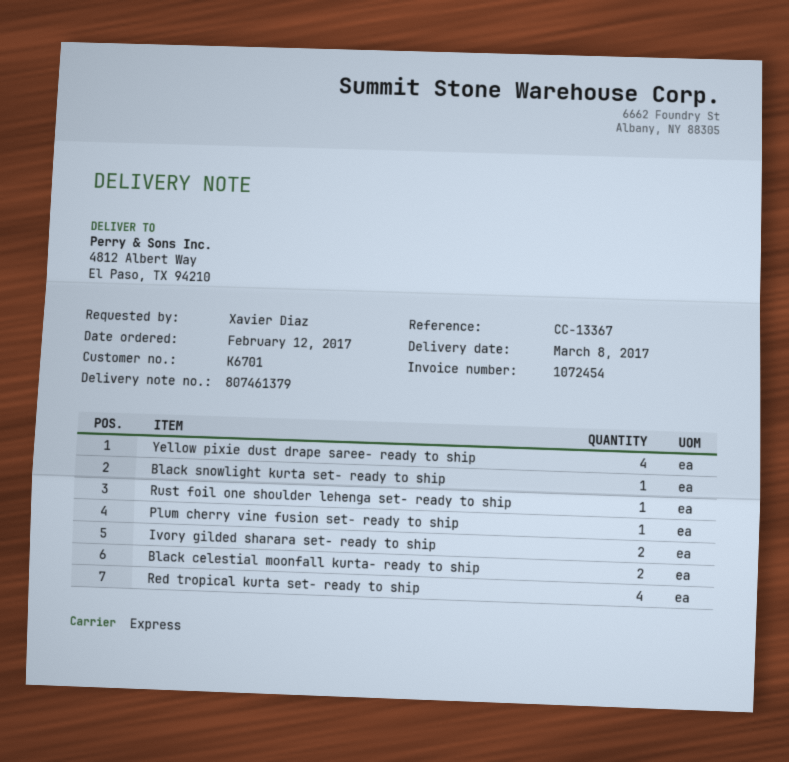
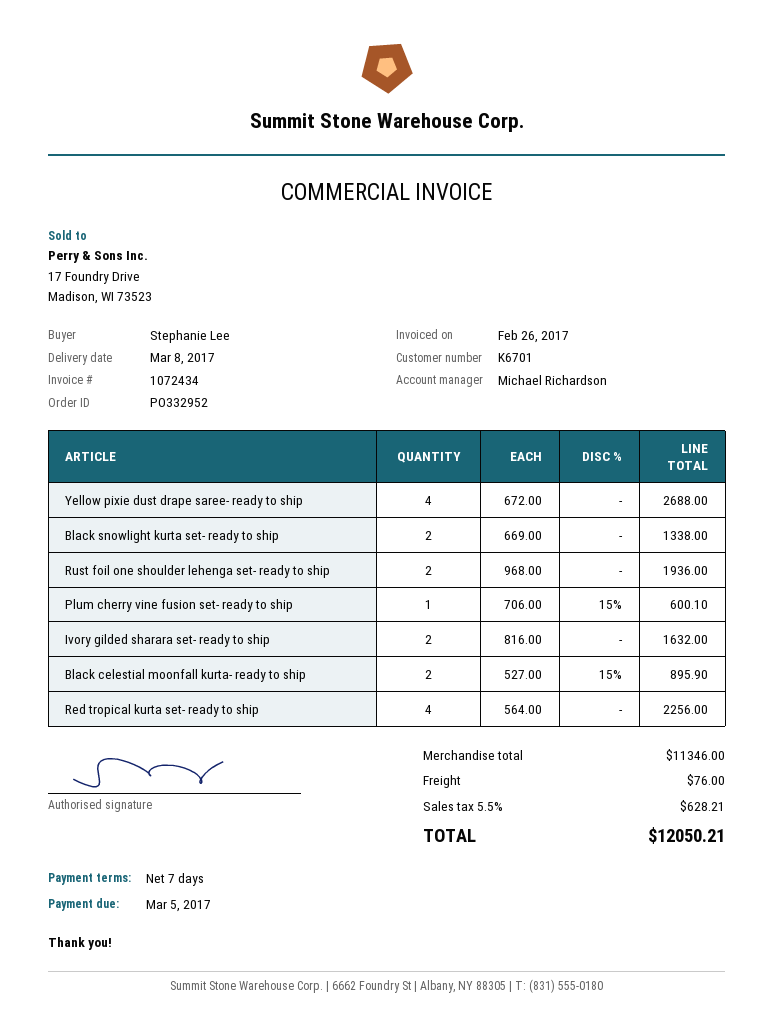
invoice number: 1072454 -> 1072434
ordered by: Xavier Diaz -> Stephanie Lee
Black snowlight kurta set- ready to ship: 1 -> 2
Rust foil one shoulder lehenga set- ready to ship: 1 -> 2

